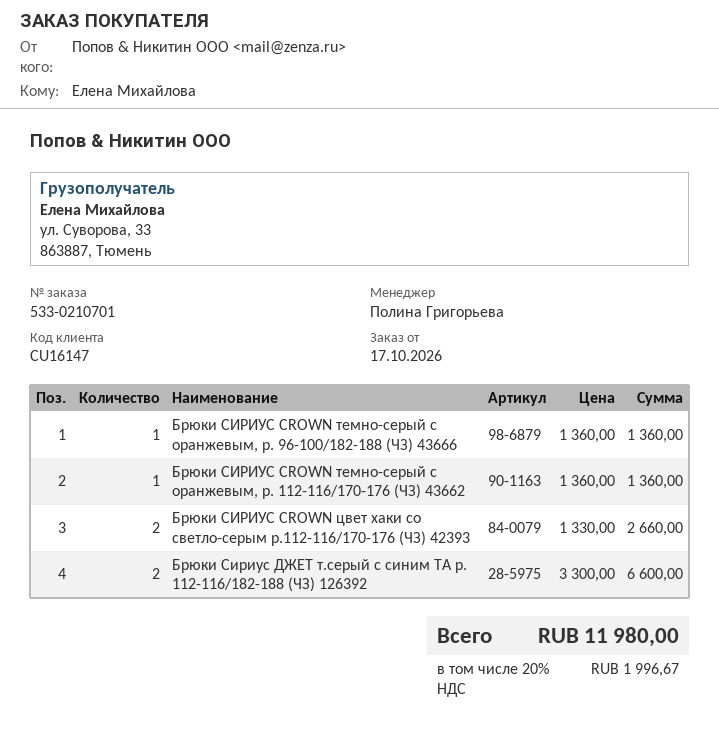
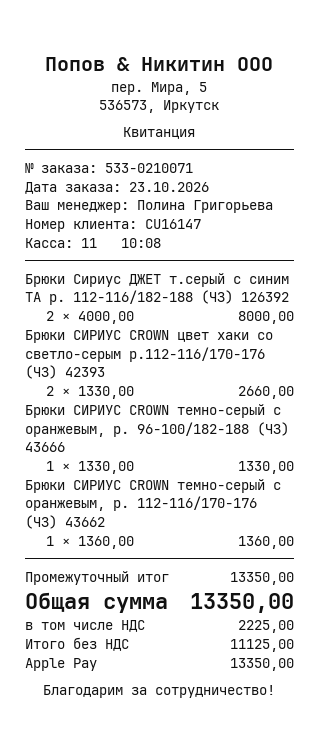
order number: 533-0210701 -> 533-0210071
order date: 2026-10-17 -> 2026-10-23
Брюки СИРИУС CROWN темно-серый с оранжевым, р. 96-100/182-188 (ЧЗ) 43666: 1 x 1360.00 = 1360.00 -> 1 x 1330.00 = 1330.00
Брюки Сириус ДЖЕТ т.серый с синим ТА р. 112-116/182-188 (ЧЗ) 126392: 2 x 3300.00 = 6600.00 -> 2 x 4000.00 = 8000.00
tax: 1996.67 -> 2225.00
total: 11980.00 -> 13350.00

